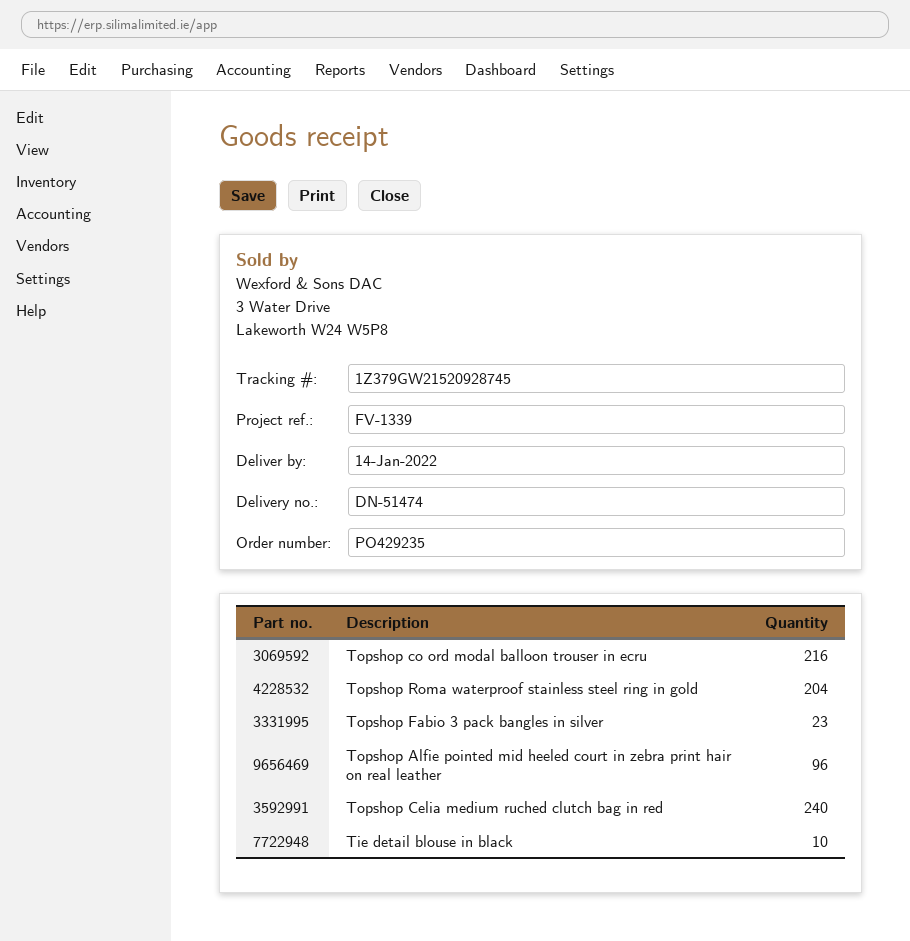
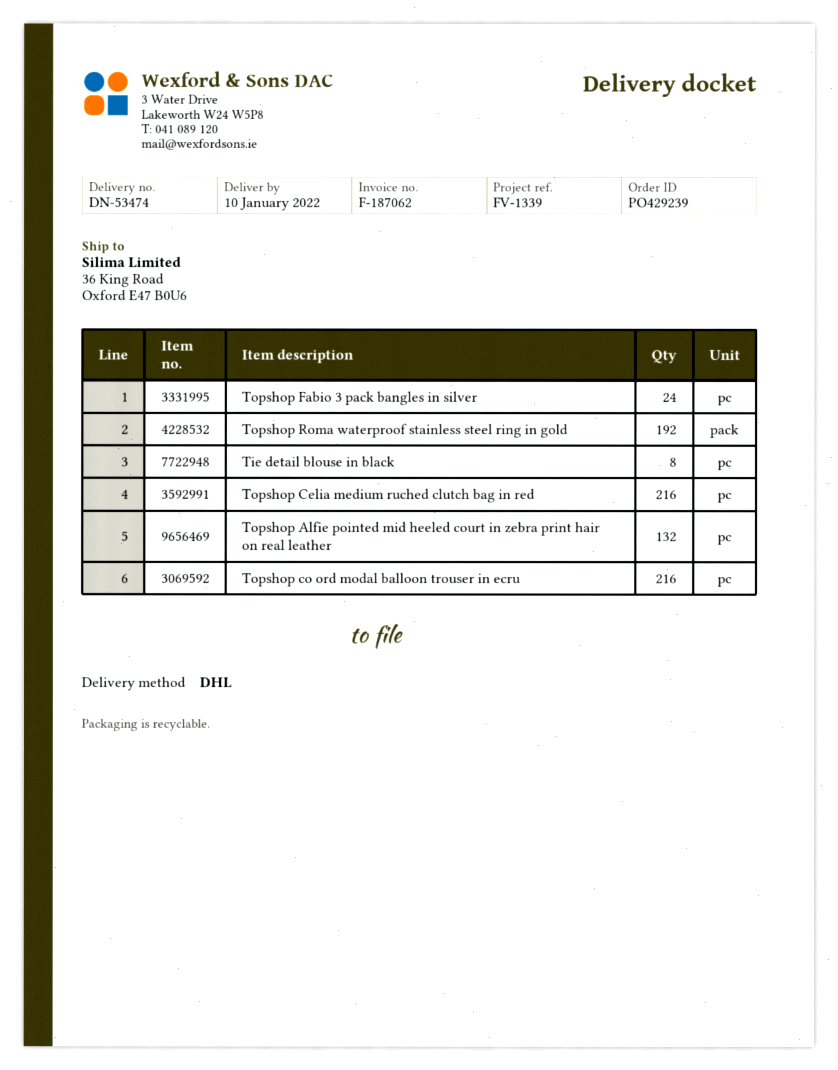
order number: PO429235 -> PO429239
delivery note number: DN-51474 -> DN-53474
delivery date: 2022-01-14 -> 2022-01-10
Topshop Roma waterproof stainless steel ring in gold: 204 -> 192
Topshop Fabio 3 pack bangles in silver: 23 -> 24
Topshop Alfie pointed mid heeled court in zebra print hair on real leather: 96 -> 132
Topshop Celia medium ruched clutch bag in red: 240 -> 216
Tie detail blouse in black: 10 -> 8

